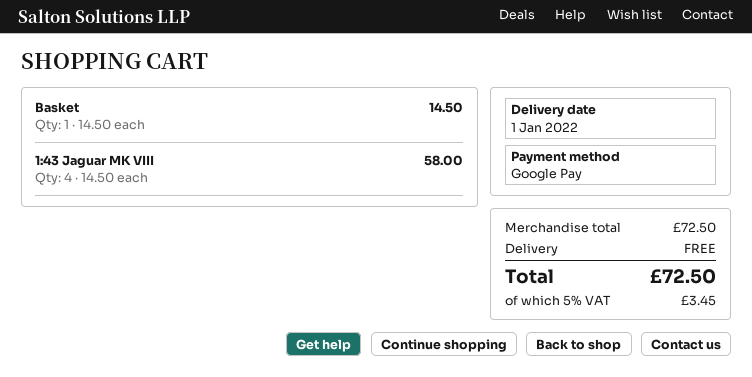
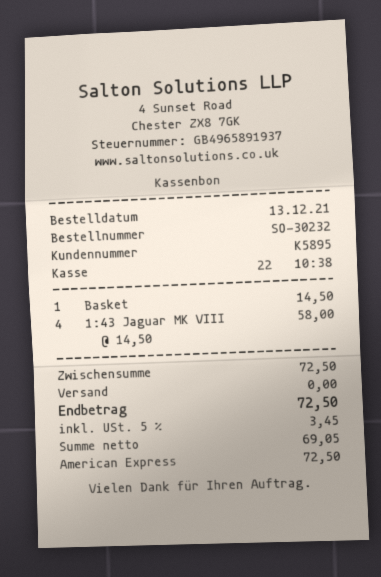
payment method: Google Pay -> American Express

